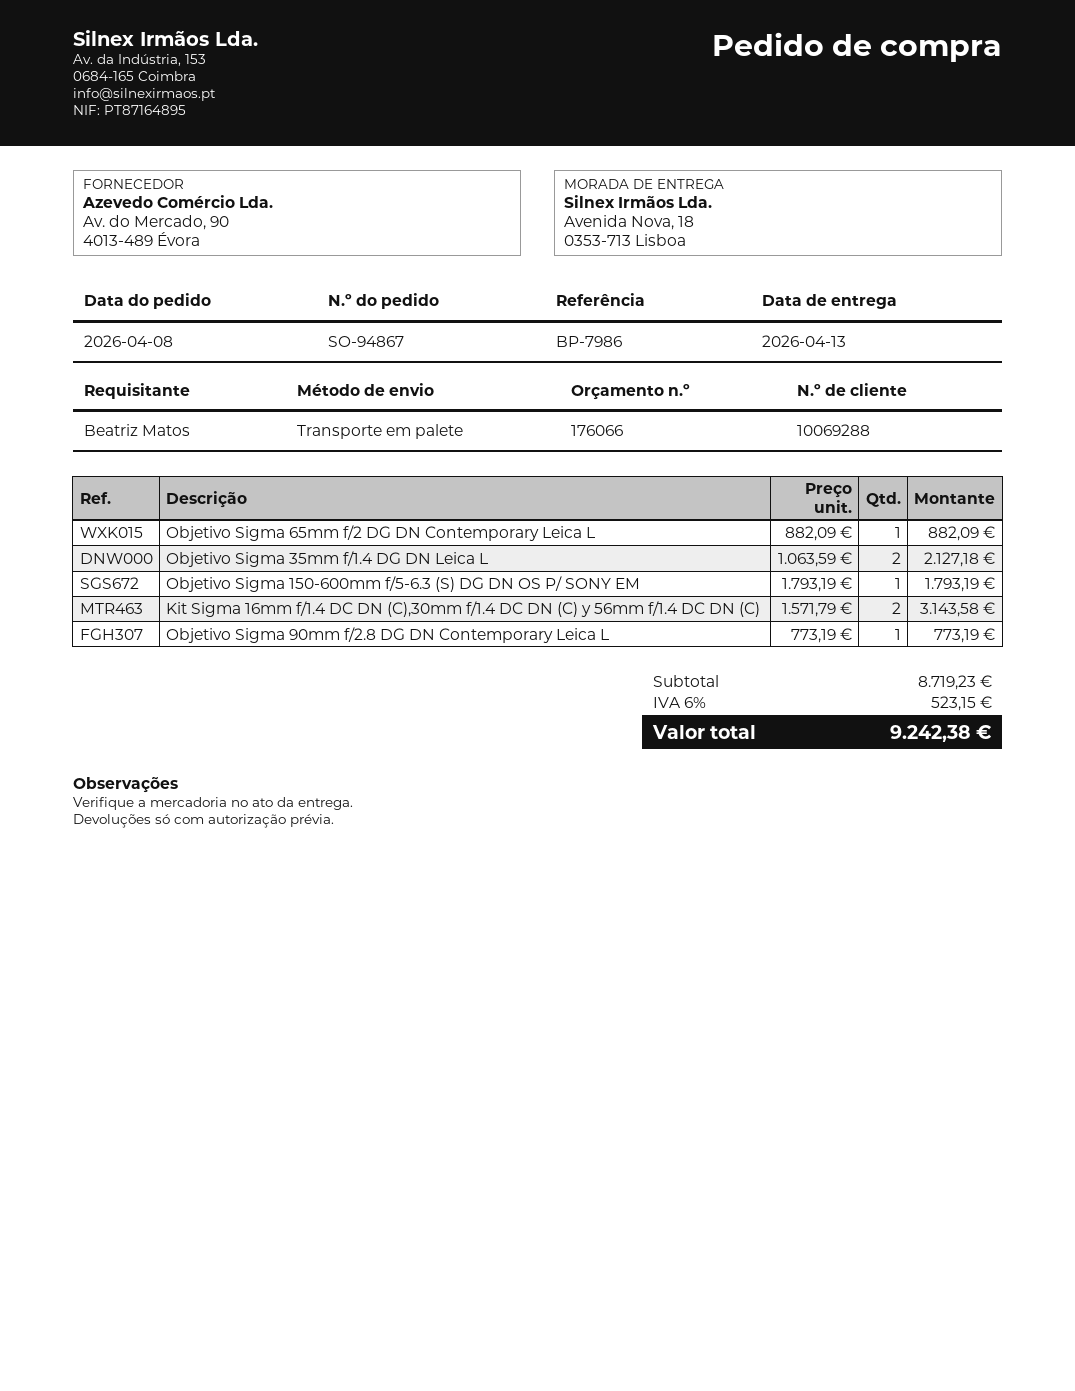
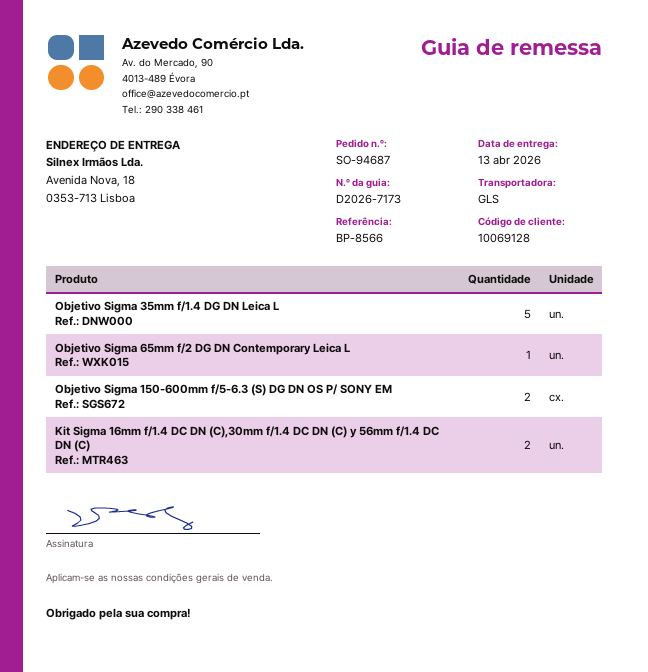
order number: SO-94867 -> SO-94687
customer number: 10069288 -> 10069128
reference: BP-7986 -> BP-8566
shipping method: pallet freight -> GLS
Objetivo Sigma 35mm f/1.4 DG DN Leica L: 2 -> 5
Objetivo Sigma 150-600mm f/5-6.3 (S) DG DN OS P/ SONY EM: 1 -> 2
Objetivo Sigma 90mm f/2.8 DG DN Contemporary Leica L: 1 -> none

